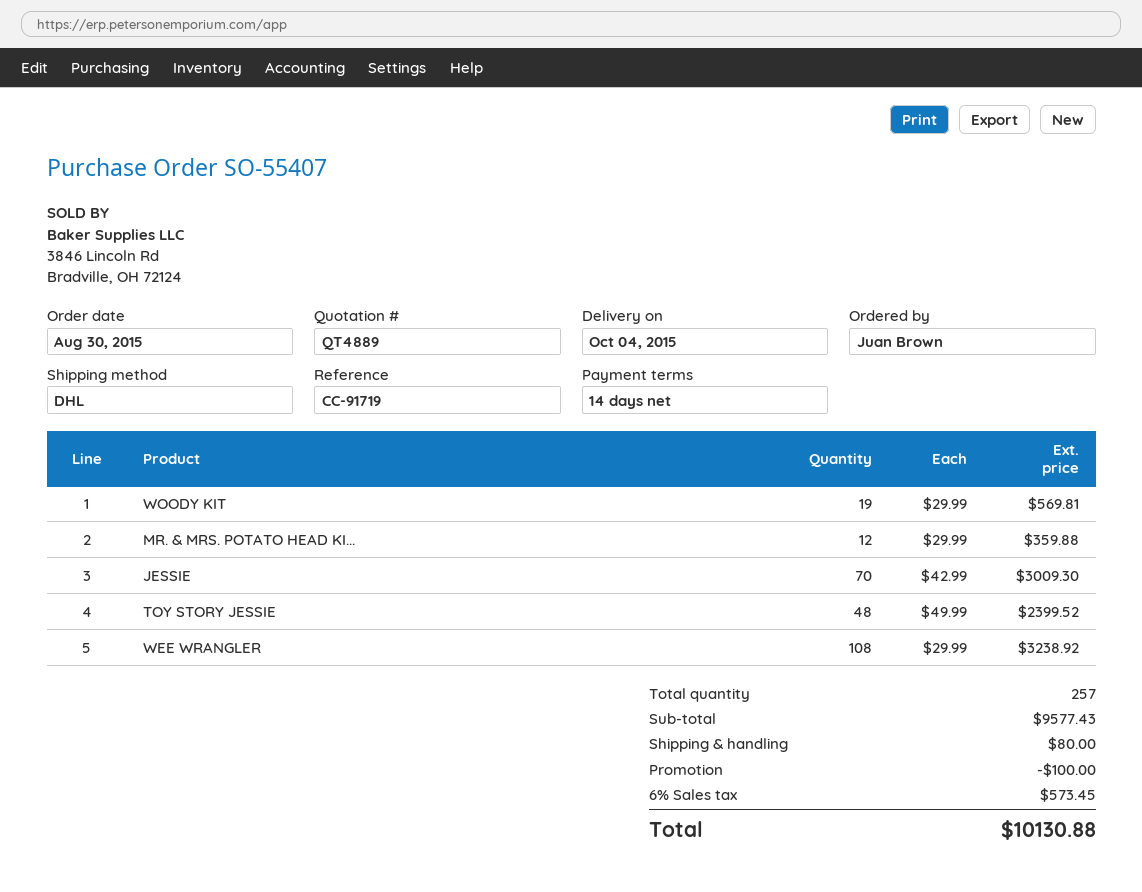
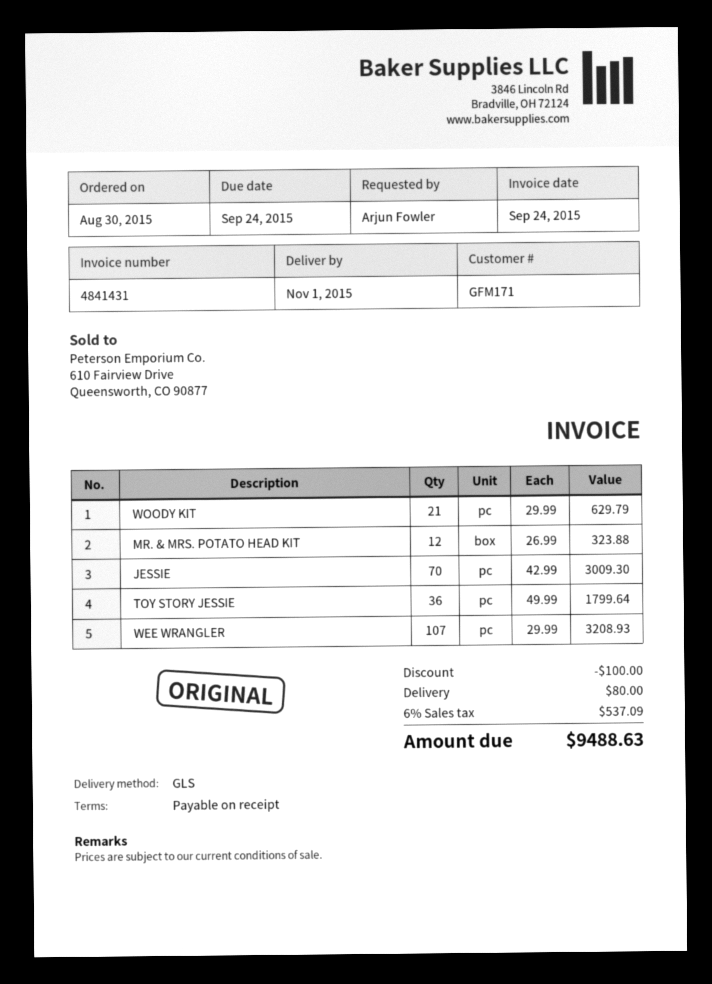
delivery date: 2015-10-04 -> 2015-11-01
payment terms: 14 days -> on receipt
ordered by: Juan Brown -> Arjun Fowler
shipping method: DHL -> GLS
WOODY KIT: 19 x 29.99 = 569.81 -> 21 x 29.99 = 629.79
MR. & MRS. POTATO HEAD KI...: 12 x 29.99 = 359.88 -> 12 x 26.99 = 323.88
TOY STORY JESSIE: 48 x 49.99 = 2399.52 -> 36 x 49.99 = 1799.64
WEE WRANGLER: 108 x 29.99 = 3238.92 -> 107 x 29.99 = 3208.93
tax: 6% = 573.45 -> 6% = 537.09
total: 10130.88 -> 9488.63

